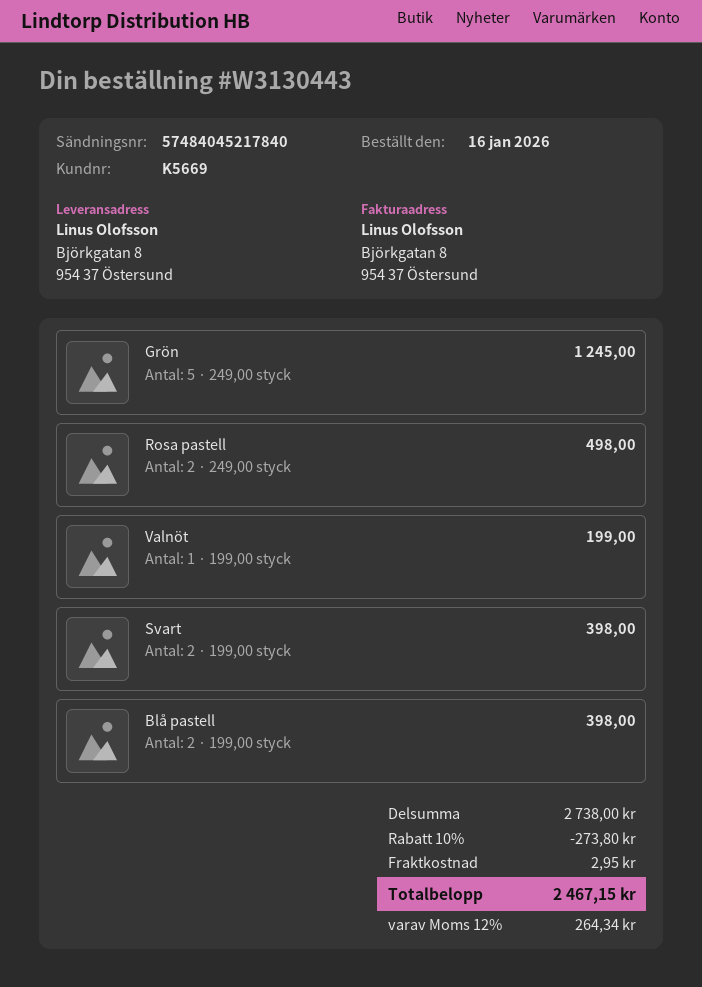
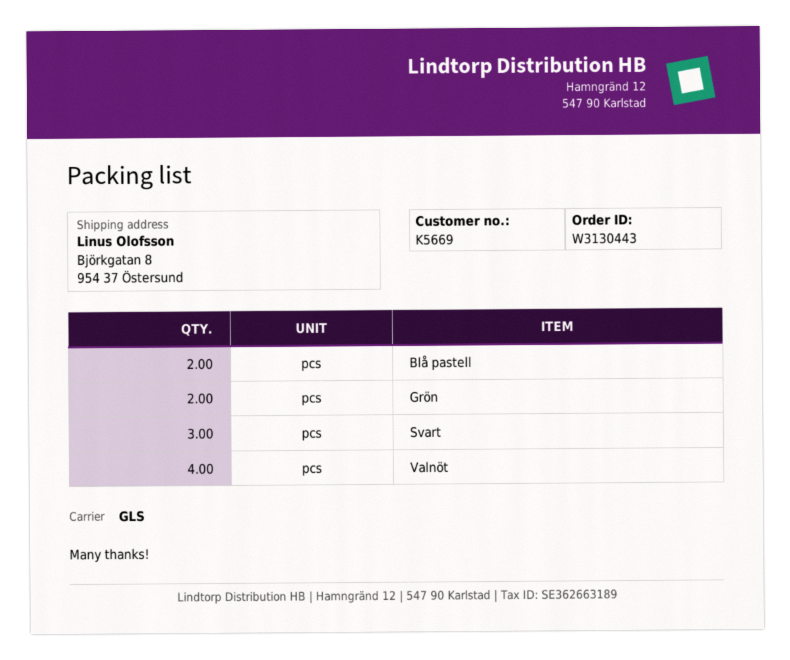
Grön: 5 -> 2
Rosa pastell: 2 -> none
Valnöt: 1 -> 4
Svart: 2 -> 3

